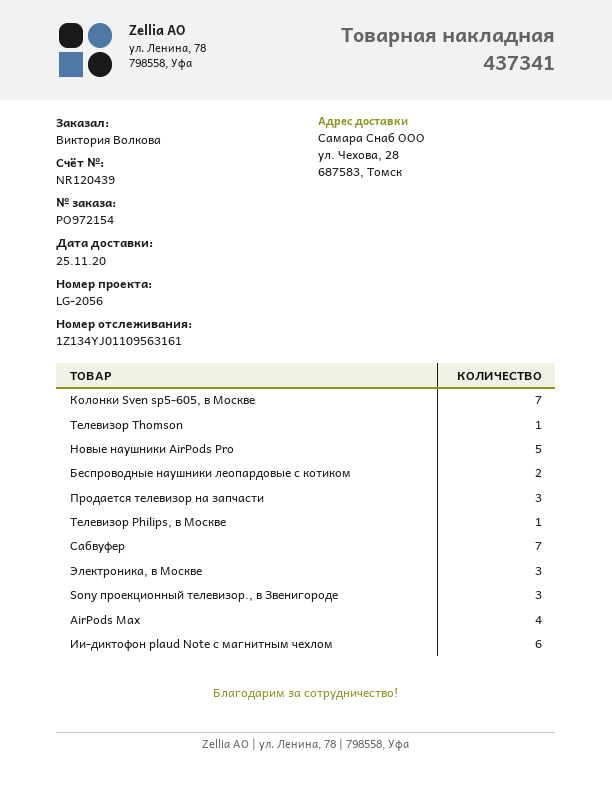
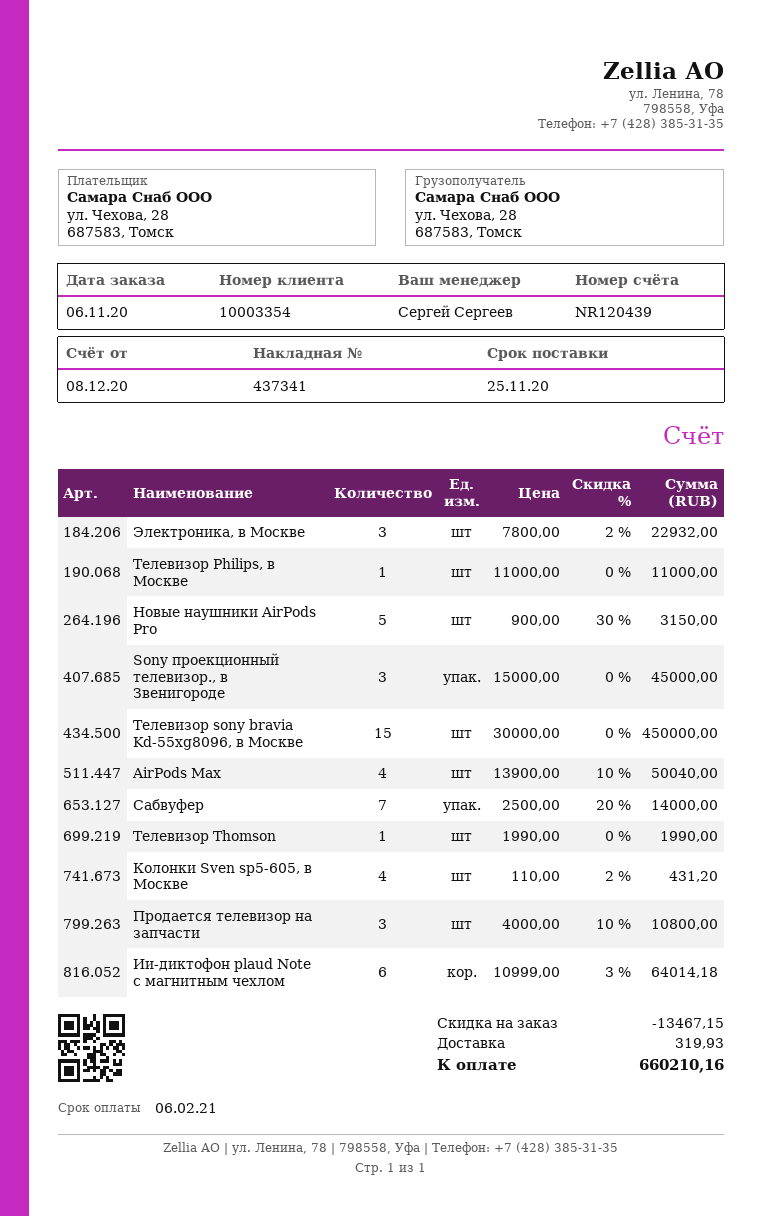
Колонки Sven sp5-605, в Москве: 7 -> 4
Беспроводные наушники леопардовые с котиком: 2 -> none
Телевизор sony bravia Kd-55xg8096, в Москве: none -> 15

